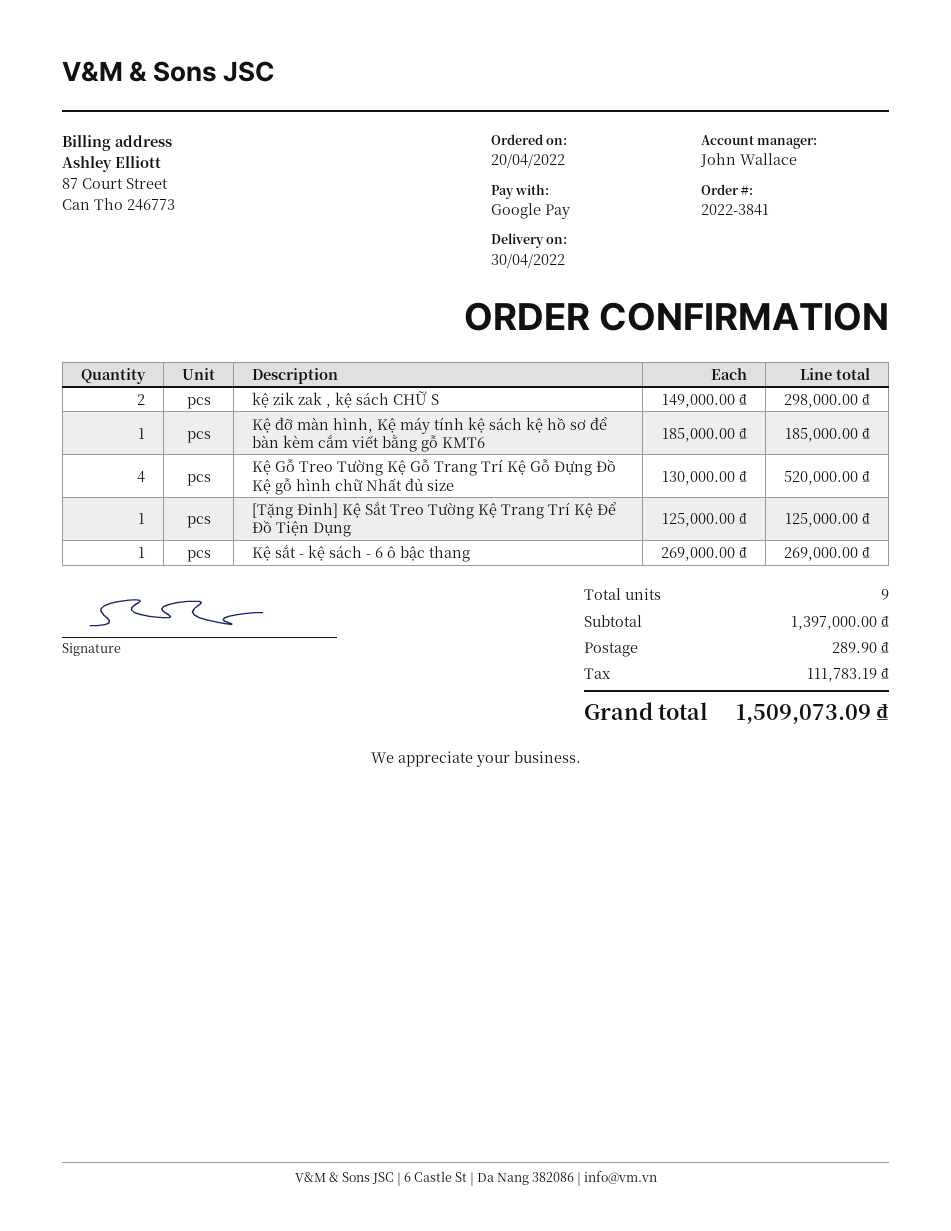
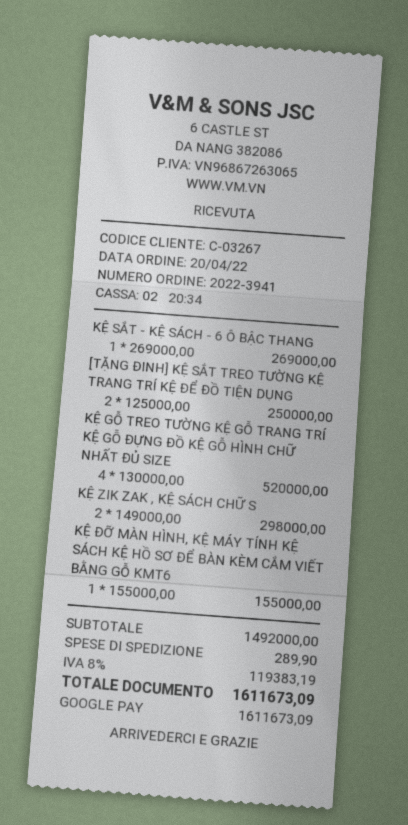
order number: 2022-3841 -> 2022-3941
Kệ đỡ màn hình, Kệ máy tính kệ sách kệ hồ sơ để bàn kèm cắm viết bằng gỗ KMT6: 1 x 185000.00 = 185000.00 -> 1 x 155000.00 = 155000.00
[Tặng Đinh] Kệ Sắt Treo Tường Kệ Trang Trí Kệ Để Đồ Tiện Dụng: 1 x 125000.00 = 125000.00 -> 2 x 125000.00 = 250000.00
subtotal: 1397000.00 -> 1492000.00
tax: 111783.19 -> 119383.19
total: 1509073.09 -> 1611673.09

